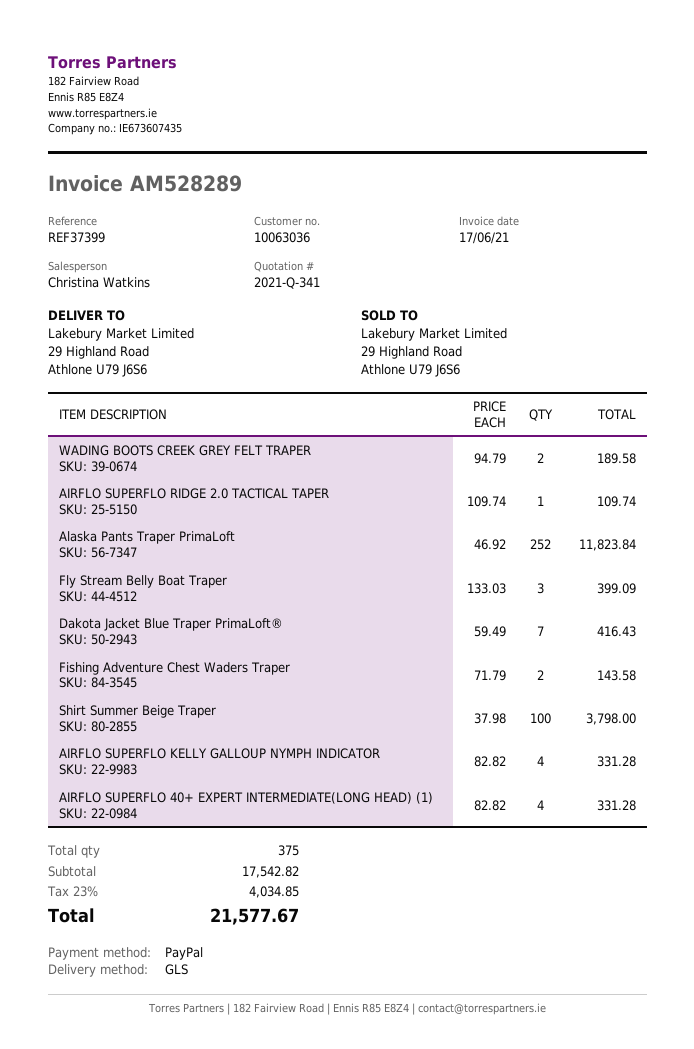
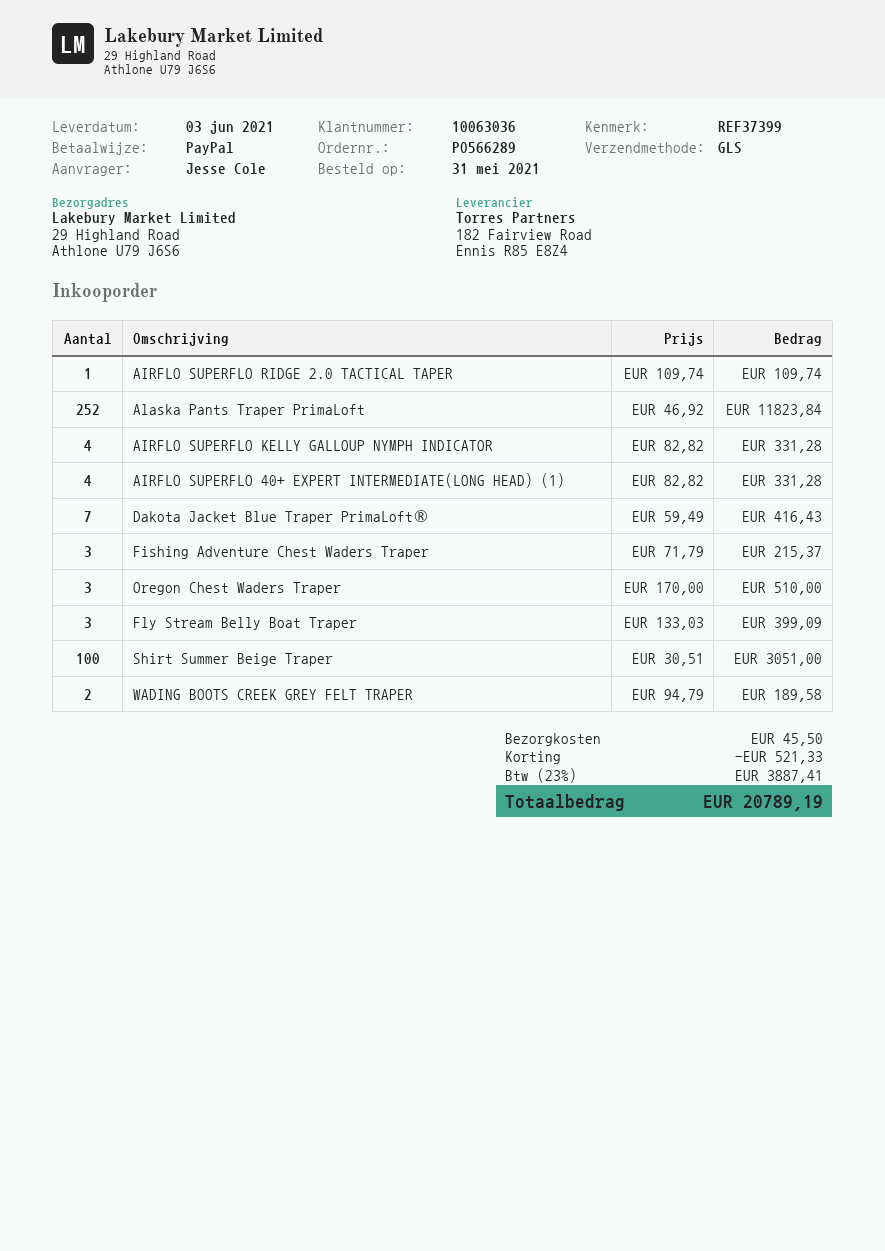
Fishing Adventure Chest Waders Traper: 2 x 71.79 = 143.58 -> 3 x 71.79 = 215.37
Shirt Summer Beige Traper: 100 x 37.98 = 3798.00 -> 100 x 30.51 = 3051.00
Oregon Chest Waders Traper: none -> 3 x 170.00 = 510.00
discount: none -> 521.33
shipping: none -> 45.50
tax: 23% = 4034.85 -> 23% = 3887.41
total: 21577.67 -> 20789.19

